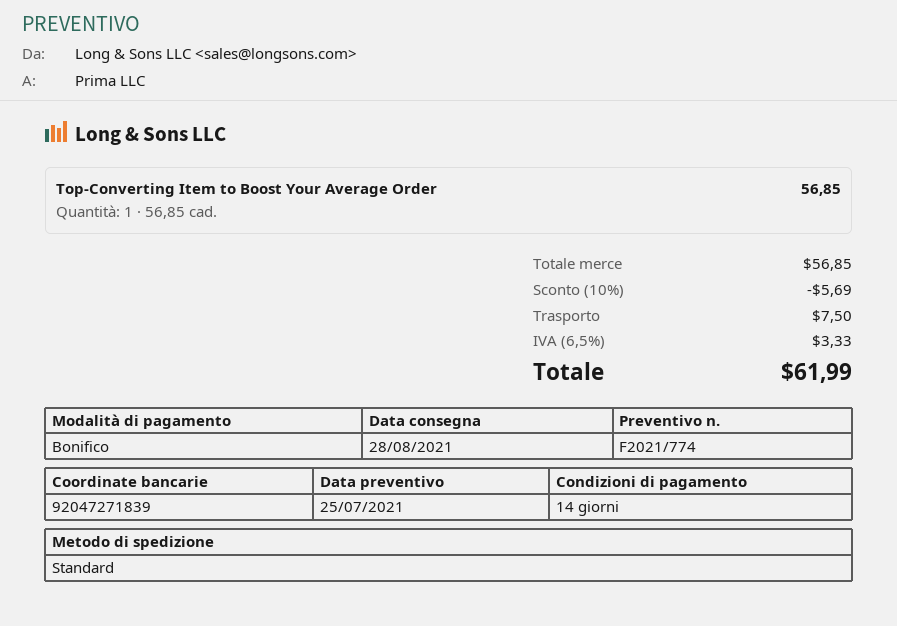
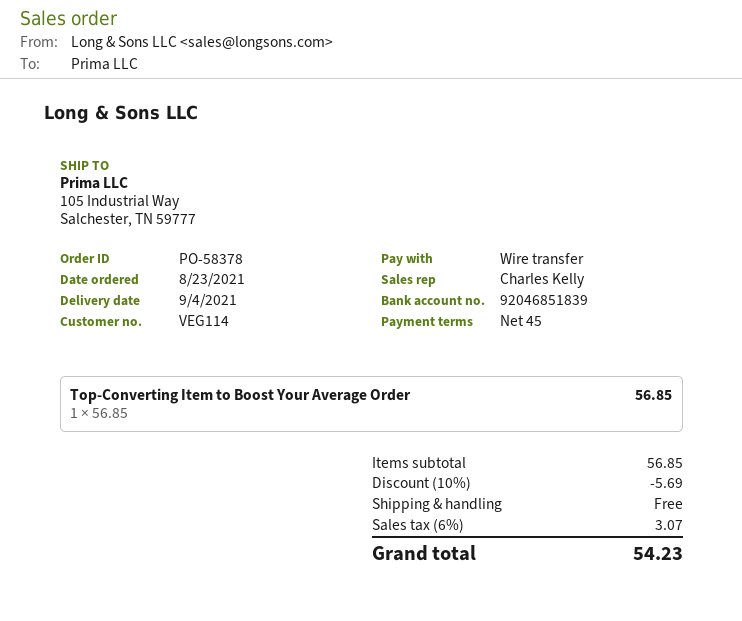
delivery date: 2021-08-28 -> 2021-09-04
payment terms: 14 days -> 45 days
bank account: 92047271839 -> 92046851839
shipping: 7.50 -> 0.00
tax: 6.5% = 3.33 -> 6% = 3.07
total: 61.99 -> 54.23

